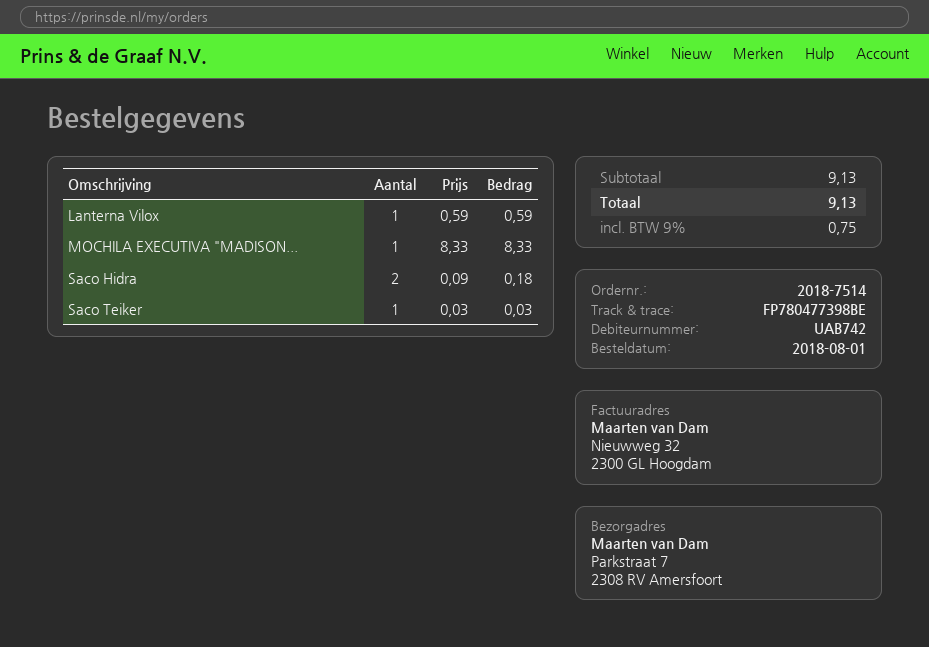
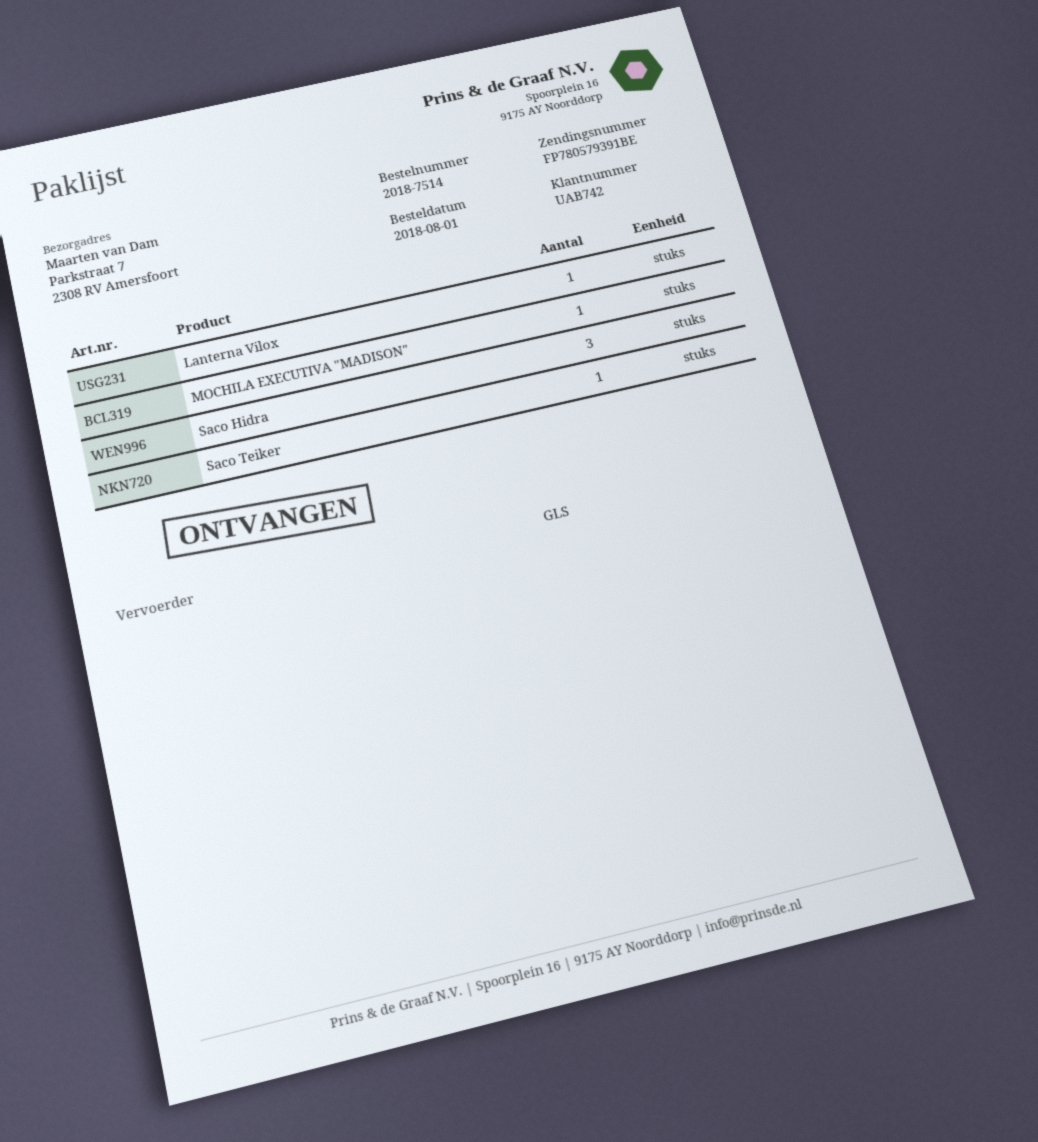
tracking number: FP780477398BE -> FP780579391BE
Saco Hidra: 2 -> 3

